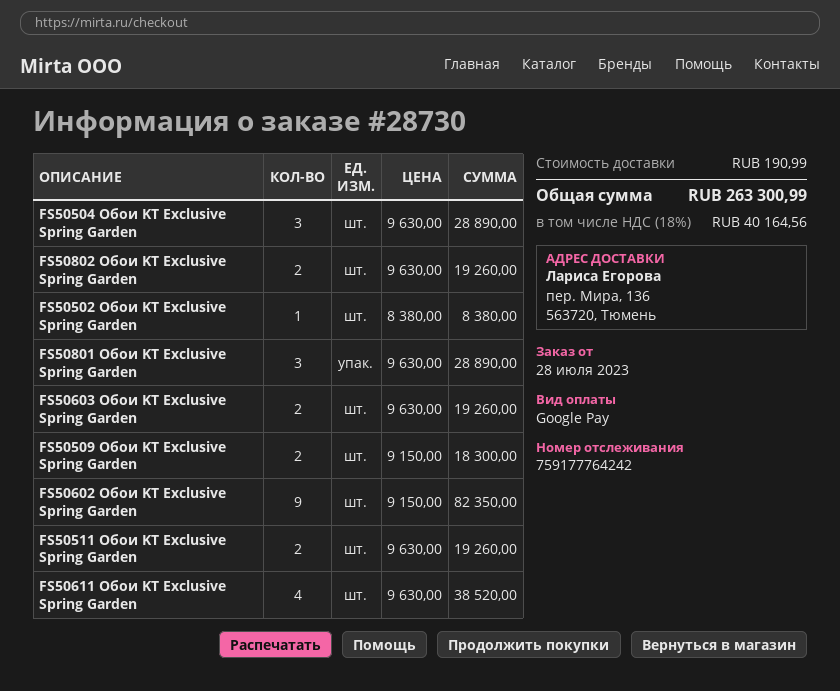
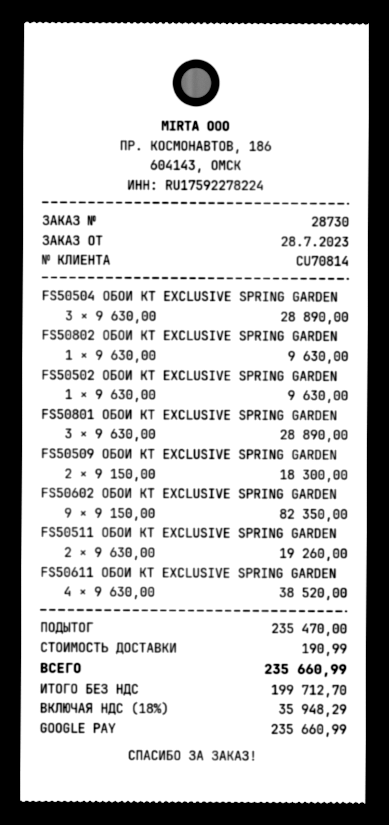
FS50802 Обои KT Exclusive Spring Garden: 2 x 9630.00 = 19260.00 -> 1 x 9630.00 = 9630.00
FS50502 Обои KT Exclusive Spring Garden: 1 x 8380.00 = 8380.00 -> 1 x 9630.00 = 9630.00
FS50603 Обои KT Exclusive Spring Garden: 2 x 9630.00 = 19260.00 -> none
tax: 18% = 40164.56 -> 18% = 35948.29
total: 263300.99 -> 235660.99

